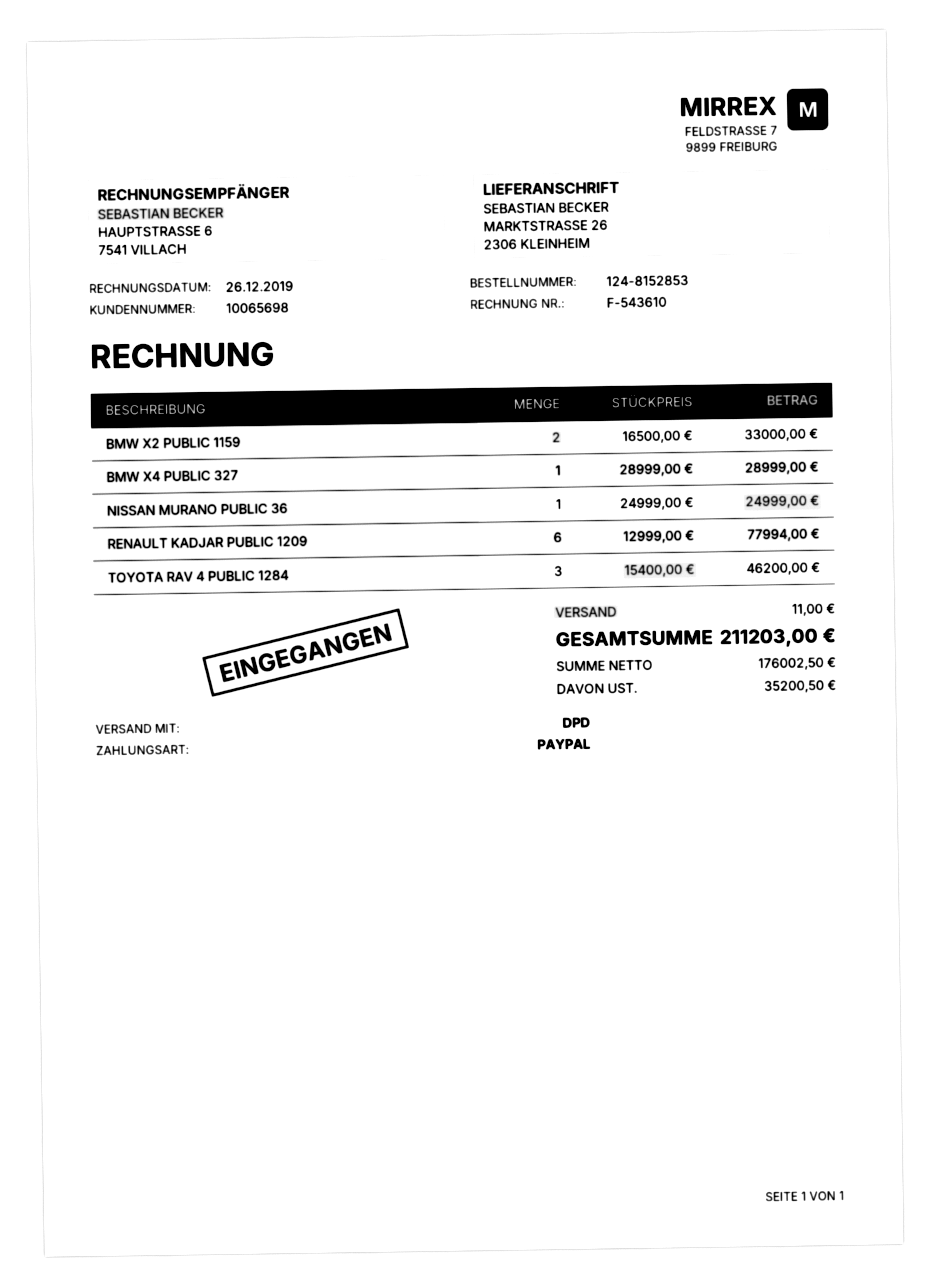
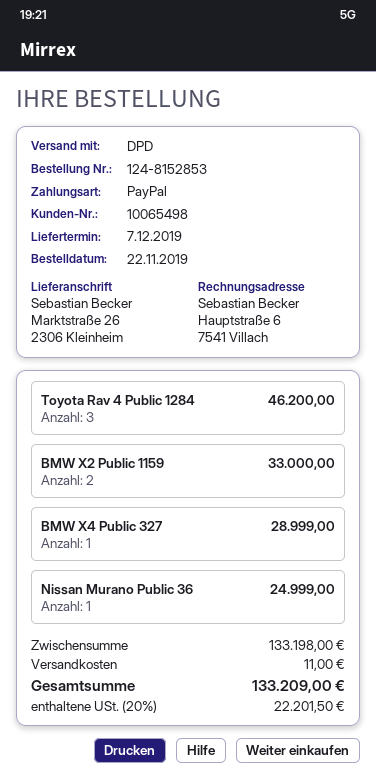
customer number: 10065698 -> 10065498
RENAULT KADJAR PUBLIC 1209: 6 for 77994.00 -> none
tax: 35200.50 -> 22201.50
total: 211203.00 -> 133209.00

